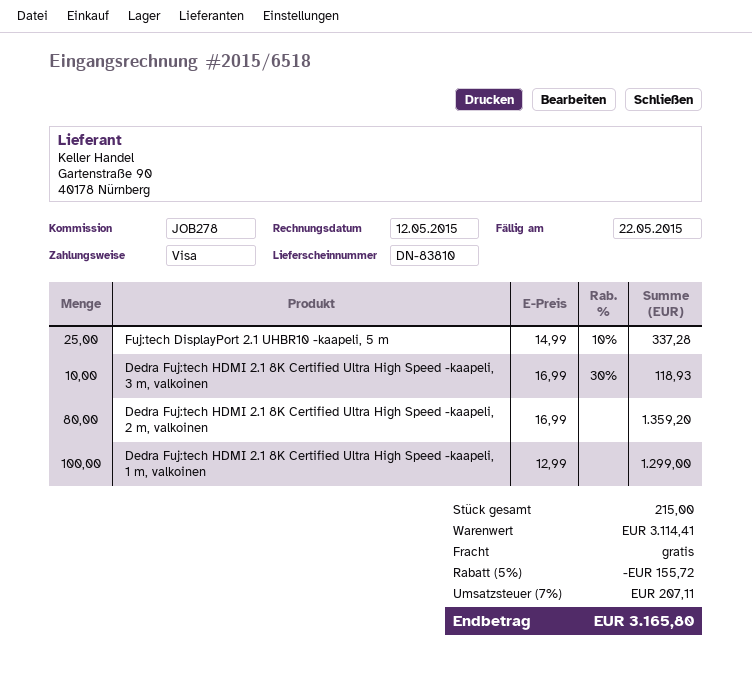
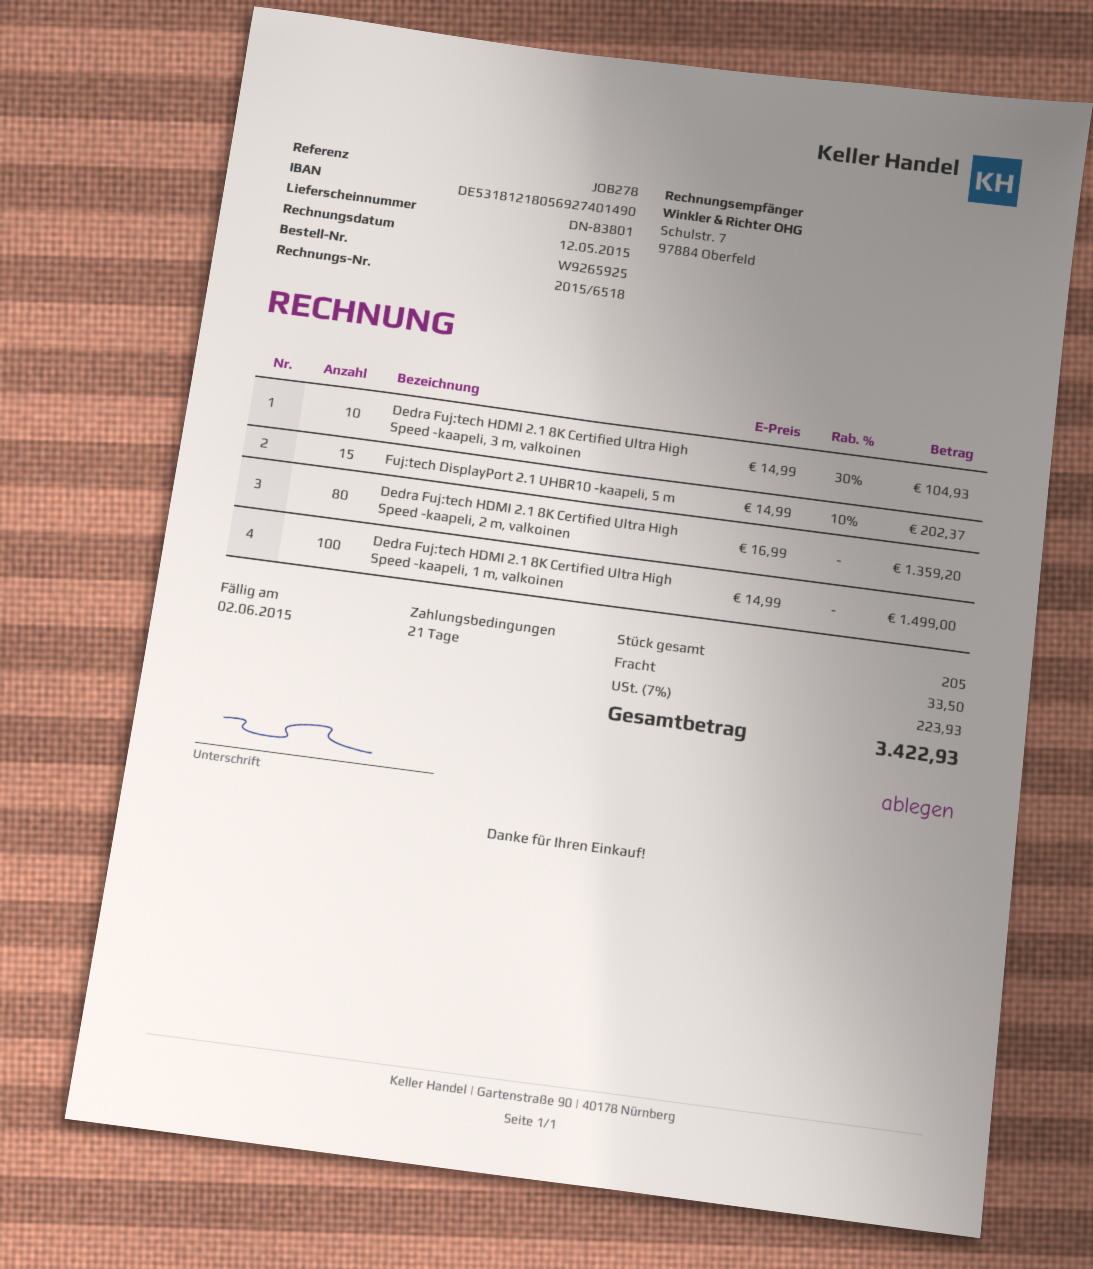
delivery note number: DN-83810 -> DN-83801
due date: 2015-05-22 -> 2015-06-02
Fuj:tech DisplayPort 2.1 UHBR10 -kaapeli, 5 m: 25 x 14.99 - 10% = 337.28 -> 15 x 14.99 - 10% = 202.37
Dedra Fuj:tech HDMI 2.1 8K Certified Ultra High Speed -kaapeli, 3 m, valkoinen: 10 x 16.99 - 30% = 118.93 -> 10 x 14.99 - 30% = 104.93
Dedra Fuj:tech HDMI 2.1 8K Certified Ultra High Speed -kaapeli, 1 m, valkoinen: 100 x 12.99 = 1299.00 -> 100 x 14.99 = 1499.00
total quantity: 215 -> 205
discount: 5% = 155.72 -> none
shipping: 0.00 -> 33.50
tax: 7% = 207.11 -> 7% = 223.93
total: 3165.80 -> 3422.93

